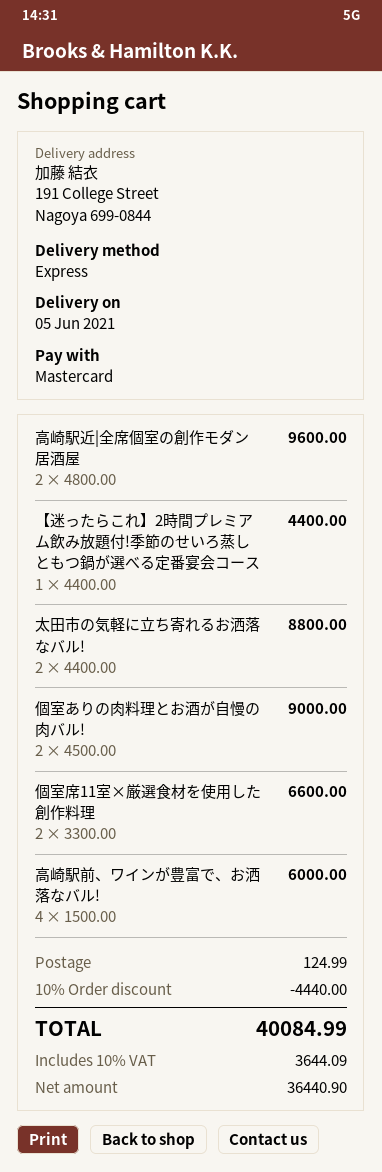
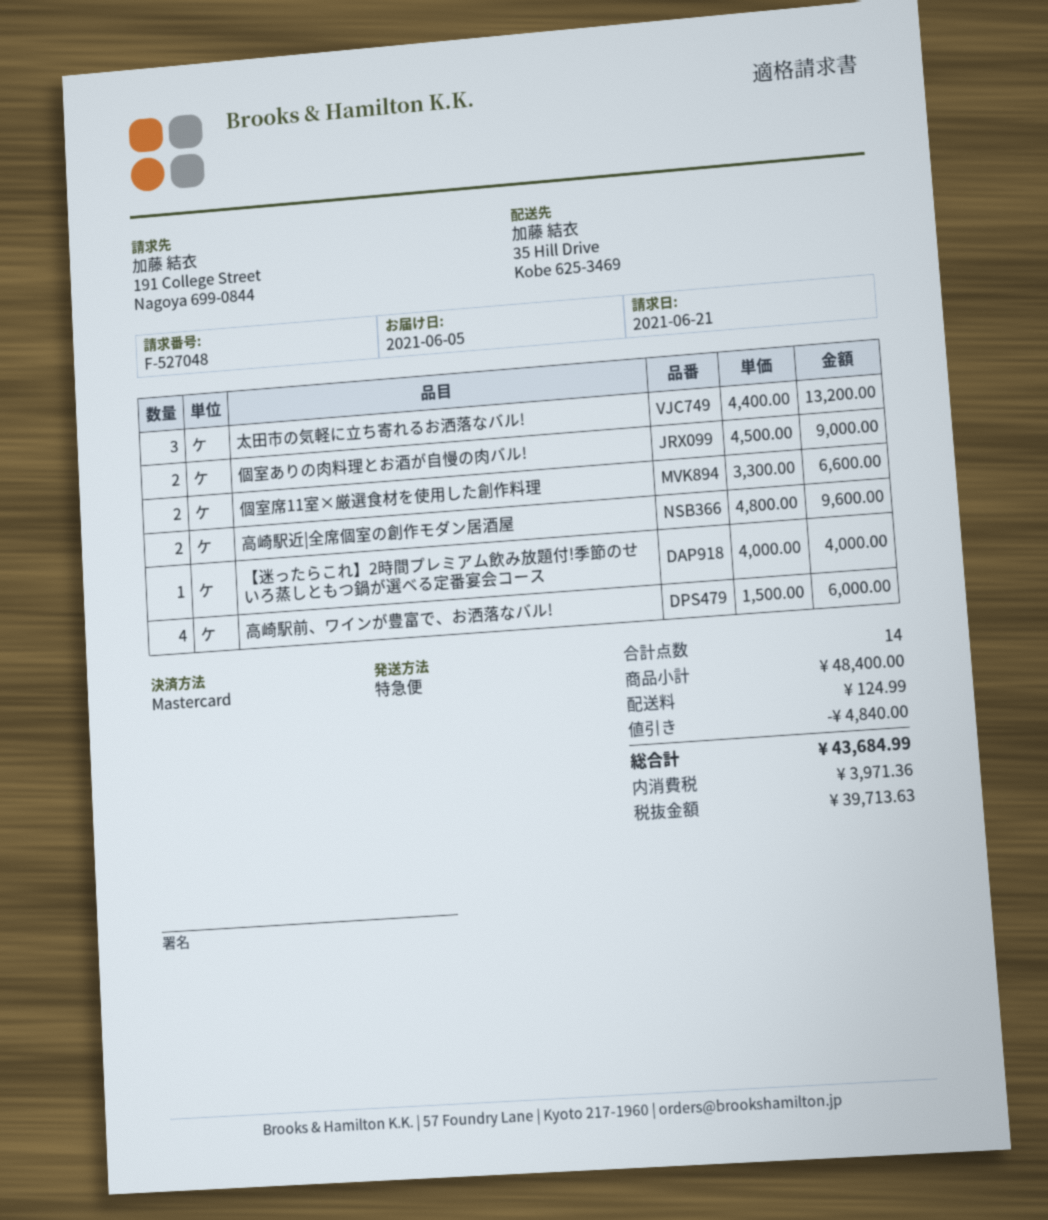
ship to: 191 College Street, Nagoya 699-0844 -> 35 Hill Drive, Kobe 625-3469
【迷ったらこれ】2時間プレミアム飲み放題付!季節のせいろ蒸しともつ鍋が選べる定番宴会コース: 1 x 4400.00 = 4400.00 -> 1 x 4000.00 = 4000.00
太田市の気軽に立ち寄れるお洒落なバル!: 2 x 4400.00 = 8800.00 -> 3 x 4400.00 = 13200.00
discount: 4440.00 -> 4840.00
net: 36440.90 -> 39713.63
tax: 3644.09 -> 3971.36
total: 40084.99 -> 43684.99

